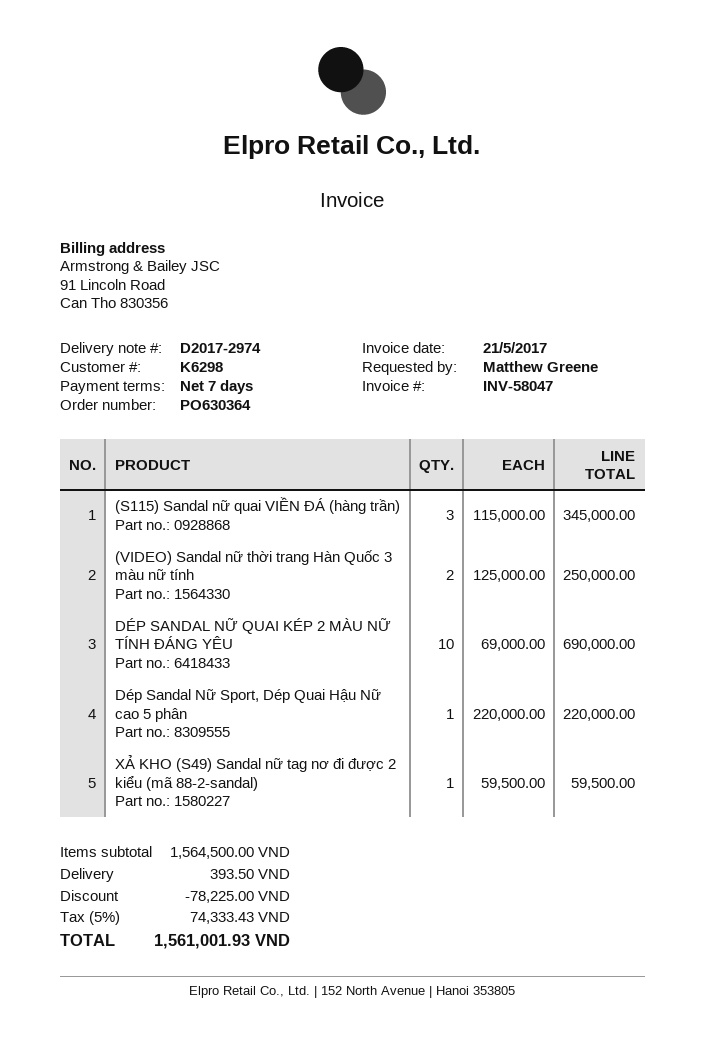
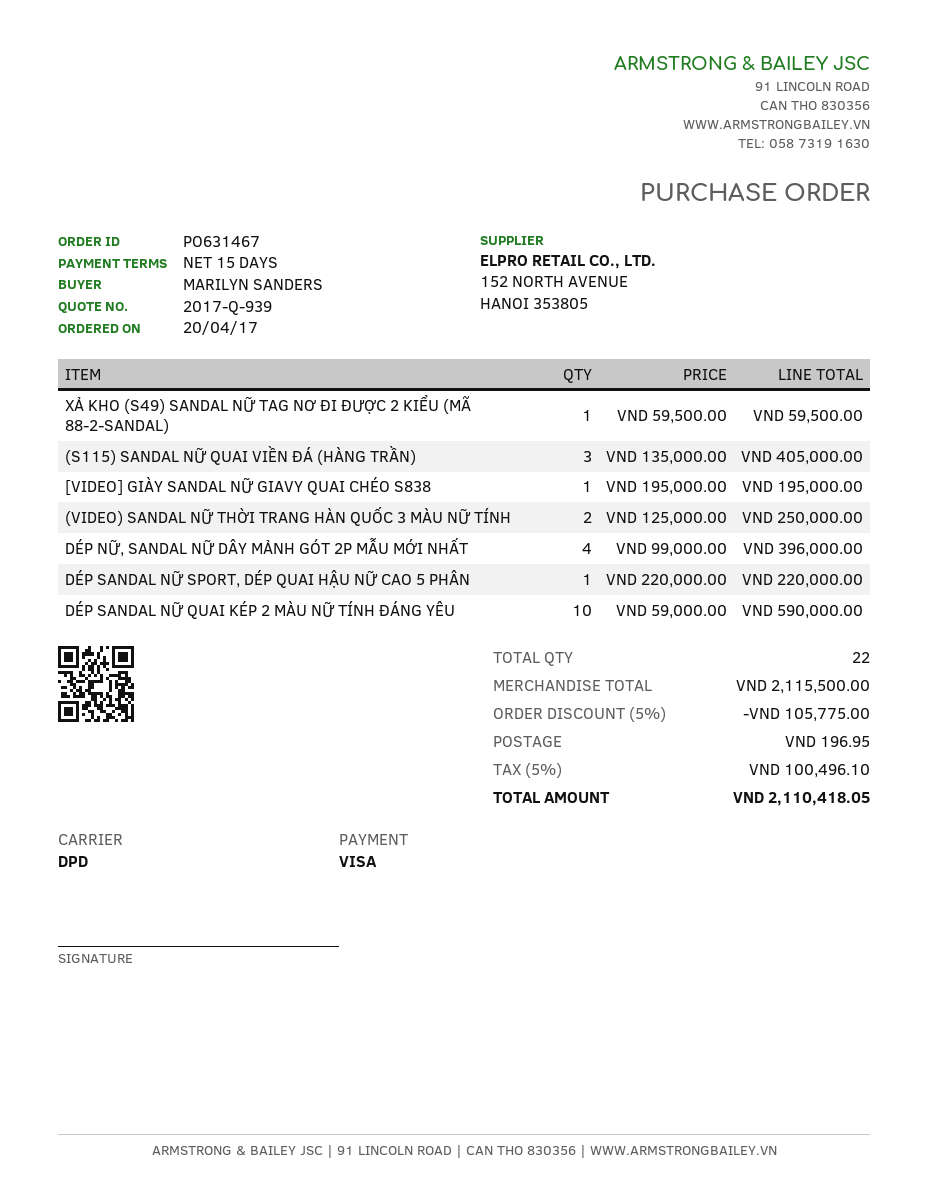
order number: PO630364 -> PO631467
payment terms: 7 days -> 15 days
ordered by: Matthew Greene -> MARILYN SANDERS
(S115) Sandal nữ quai VIỀN ĐÁ (hàng trần): 3 x 115000.00 = 345000.00 -> 3 x 135000.00 = 405000.00
DÉP SANDAL NỮ QUAI KÉP 2 MÀU NỮ TÍNH ĐÁNG YÊU: 10 x 69000.00 = 690000.00 -> 10 x 59000.00 = 590000.00
[VIDEO] GIÀY SANDAL NỮ GIAVY QUAI CHÉO S838: none -> 1 x 195000.00 = 195000.00
DÉP NỮ, SANDAL NỮ DÂY MẢNH GÓT 2P MẪU MỚI NHẤT: none -> 4 x 99000.00 = 396000.00
subtotal: 1564500.00 -> 2115500.00
discount: 78225.00 -> 105775.00
shipping: 393.50 -> 196.95
tax: 5% = 74333.43 -> 5% = 100496.10
total: 1561001.93 -> 2110418.05

